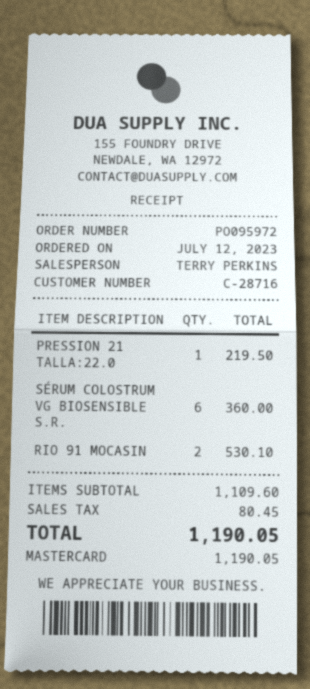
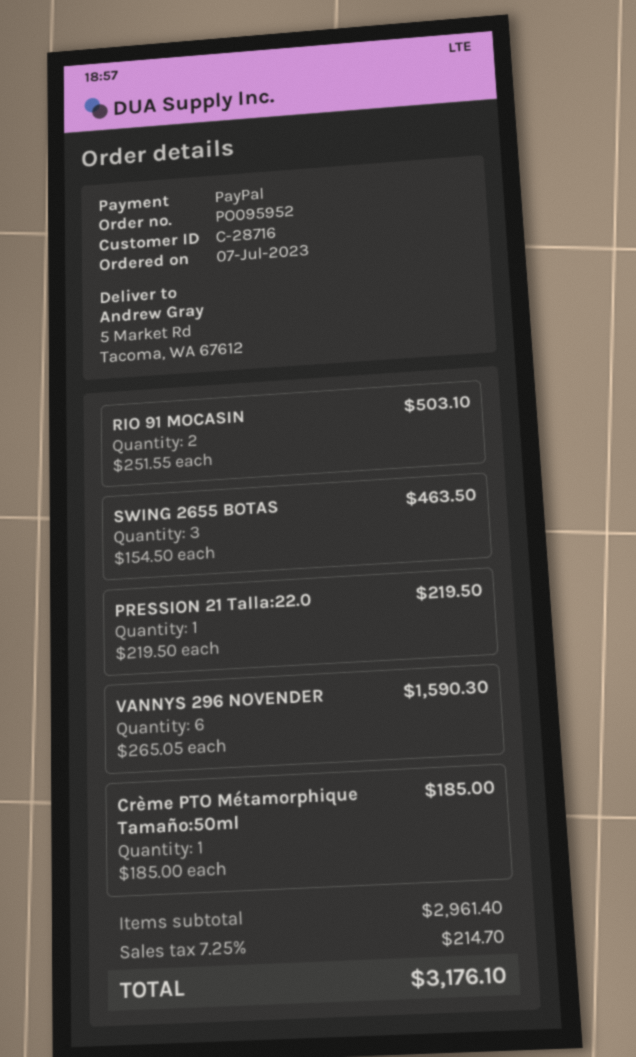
order number: PO095972 -> PO095952
order date: 2023-07-12 -> 2023-07-07
payment method: Mastercard -> PayPal
SÉRUM COLOSTRUM VG BIOSENSIBLE S.R.: 6 for 360.00 -> none
RIO 91 MOCASIN: 2 for 530.10 -> 2 for 503.10
SWING 2655 BOTAS: none -> 3 for 463.50
VANNYS 296 NOVENDER: none -> 6 for 1590.30
Crème PTO Métamorphique Tamaño:50ml: none -> 1 for 185.00
subtotal: 1109.60 -> 2961.40
tax: 80.45 -> 214.70
total: 1190.05 -> 3176.10

